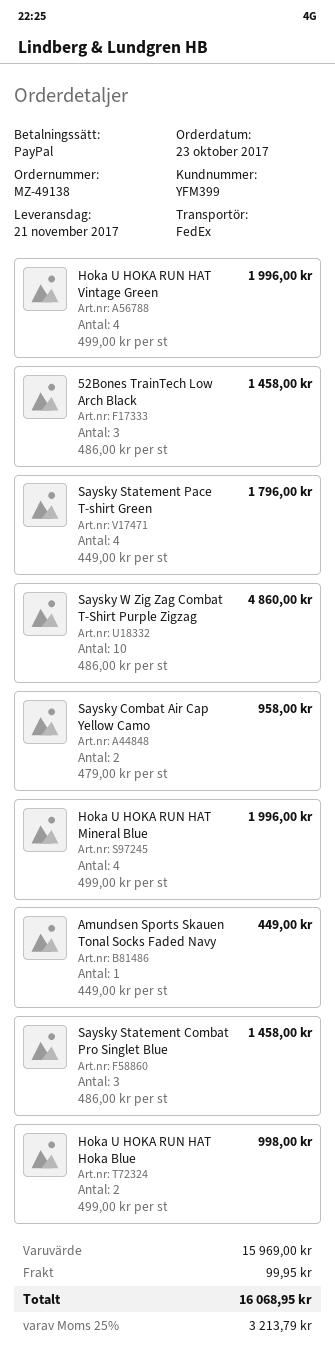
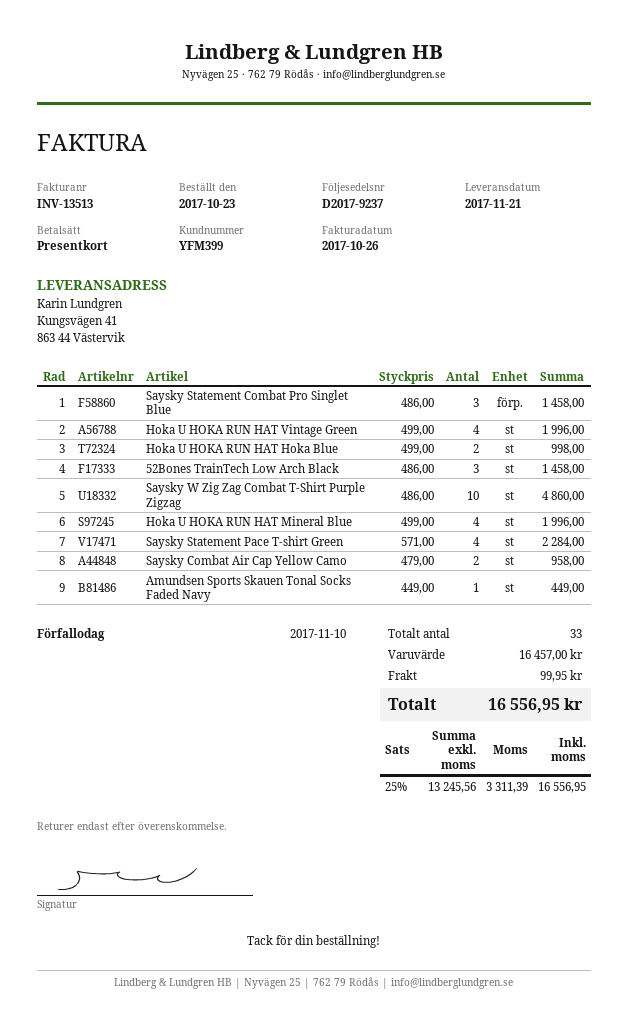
payment method: PayPal -> gift card
Saysky Statement Pace T-shirt Green: 4 x 449.00 = 1796.00 -> 4 x 571.00 = 2284.00
subtotal: 15969.00 -> 16457.00
tax: 25% = 3213.79 -> 25% = 3311.39
total: 16068.95 -> 16556.95

